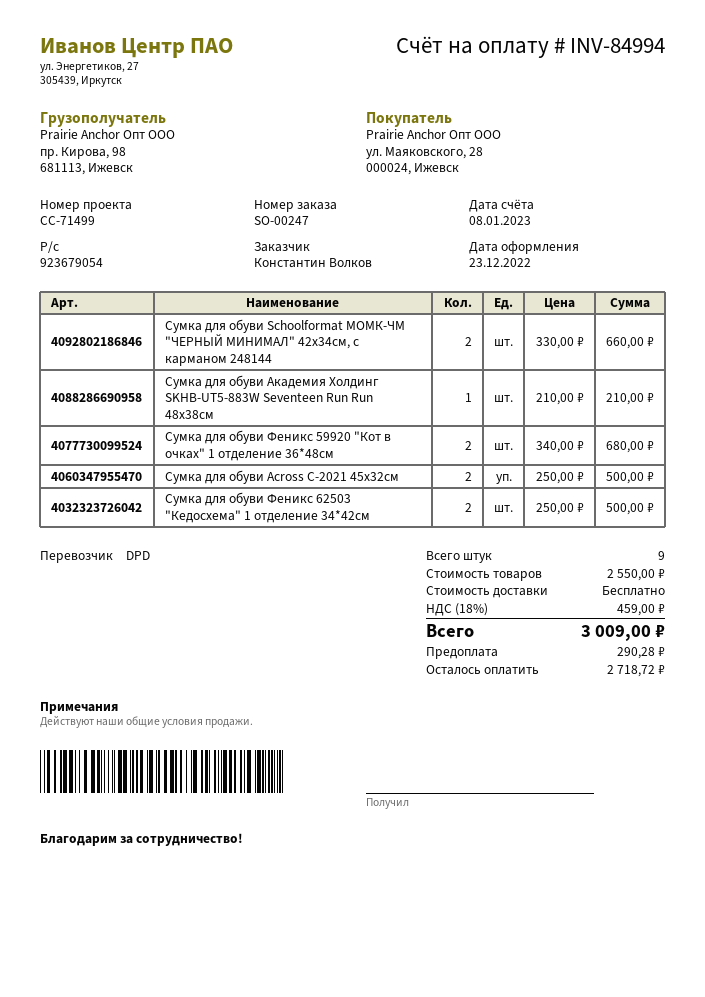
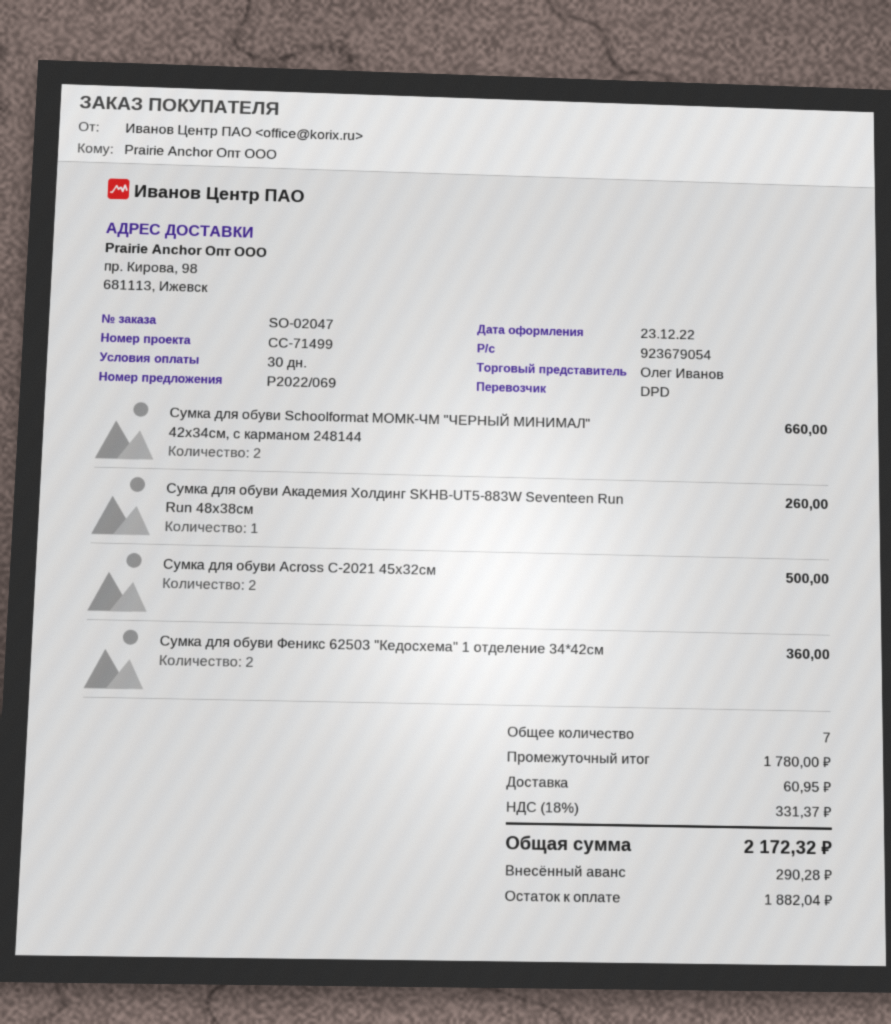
order number: SO-00247 -> SO-02047
Сумка для обуви Академия Холдинг SKHB-UT5-883W Seventeen Run Run 48x38см: 1 for 210.00 -> 1 for 260.00
Сумка для обуви Феникс 59920 "Кот в очках" 1 отделение 36*48см: 2 for 680.00 -> none
Сумка для обуви Феникс 62503 "Кедосхема" 1 отделение 34*42см: 2 for 500.00 -> 2 for 360.00
total quantity: 9 -> 7
subtotal: 2550.00 -> 1780.00
shipping: 0.00 -> 60.95
tax: 18% = 459.00 -> 18% = 331.37
total: 3009.00 -> 2172.32
balance: 2718.72 -> 1882.04

